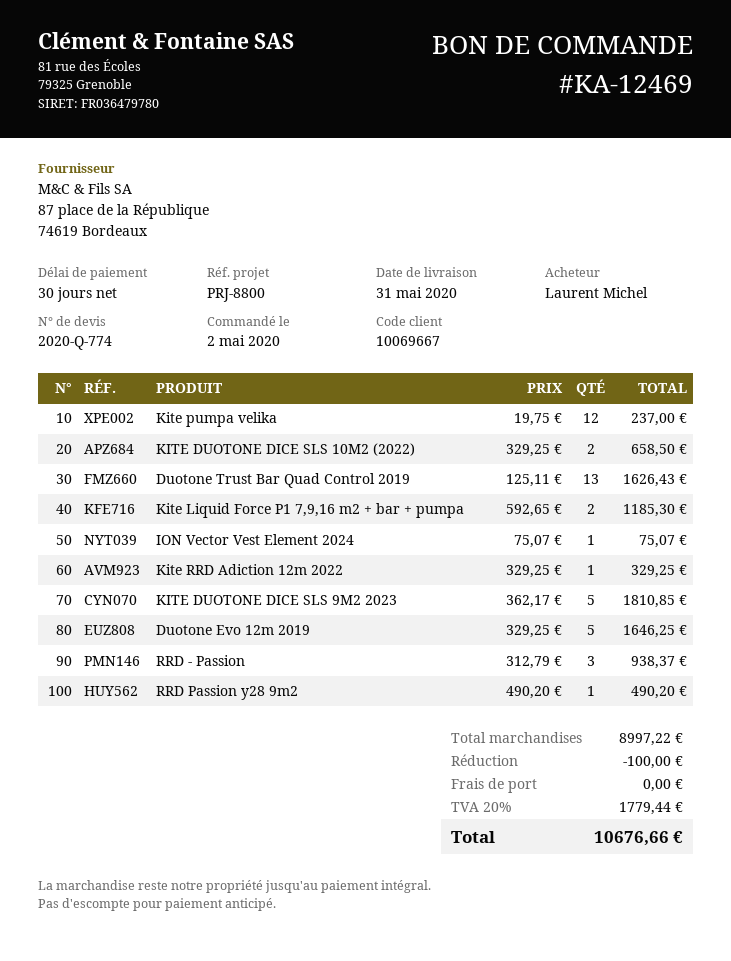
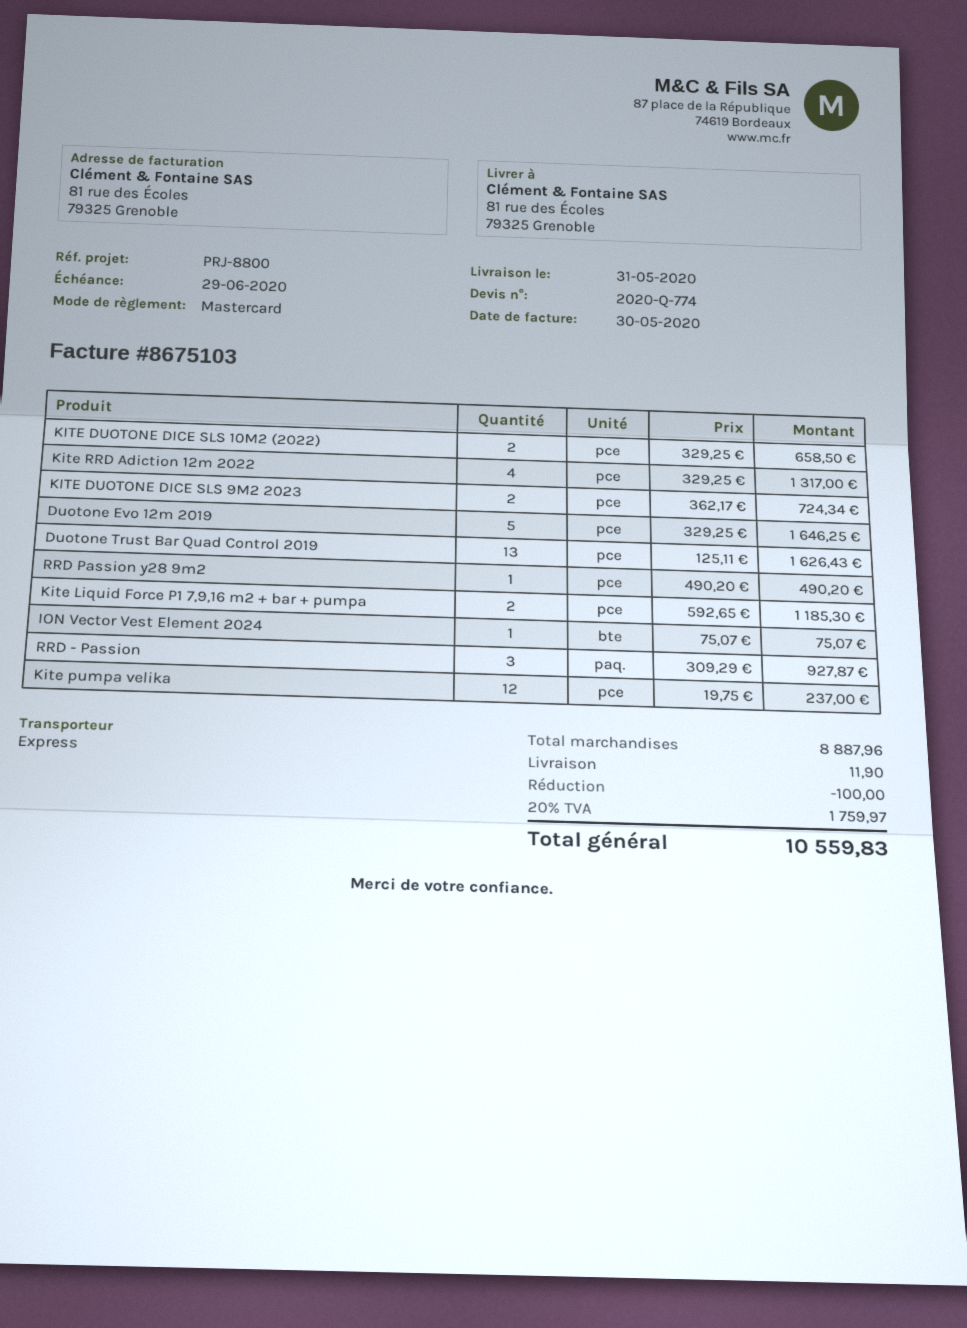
Kite RRD Adiction 12m 2022: 1 x 329.25 = 329.25 -> 4 x 329.25 = 1317.00
KITE DUOTONE DICE SLS 9M2 2023: 5 x 362.17 = 1810.85 -> 2 x 362.17 = 724.34
RRD - Passion: 3 x 312.79 = 938.37 -> 3 x 309.29 = 927.87
subtotal: 8997.22 -> 8887.96
shipping: 0.00 -> 11.90
tax: 20% = 1779.44 -> 20% = 1759.97
total: 10676.66 -> 10559.83

